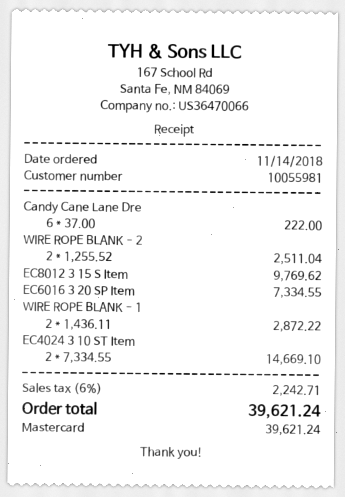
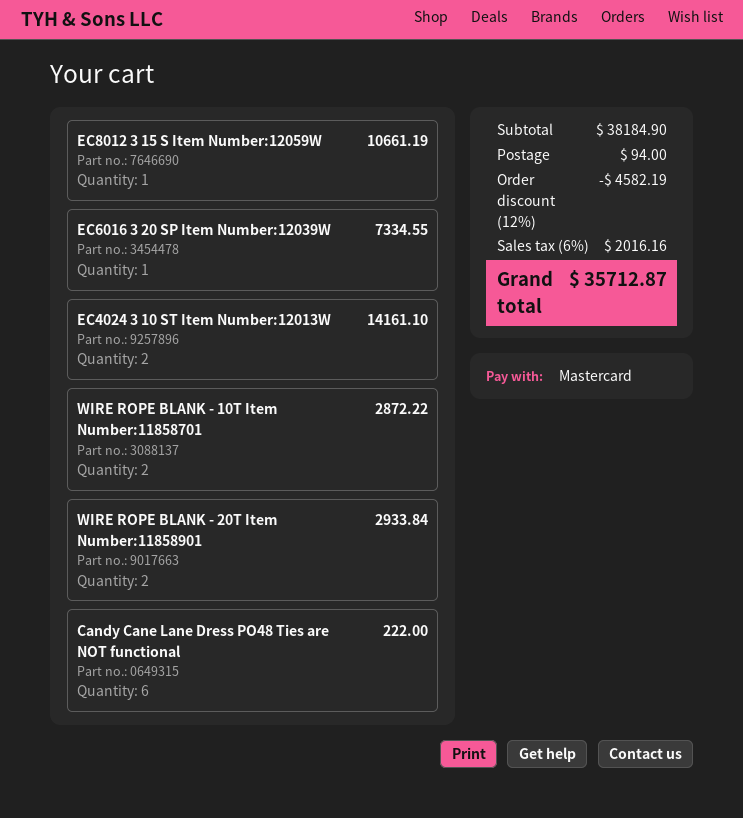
WIRE ROPE BLANK - 2: 2 for 2511.04 -> 2 for 2933.84
EC8012 3 15 S Item: 1 for 9769.62 -> 1 for 10661.19
EC4024 3 10 ST Item: 2 for 14669.10 -> 2 for 14161.10
discount: none -> 12% = 4582.19
shipping: none -> 94.00
tax: 6% = 2242.71 -> 6% = 2016.16
total: 39621.24 -> 35712.87

